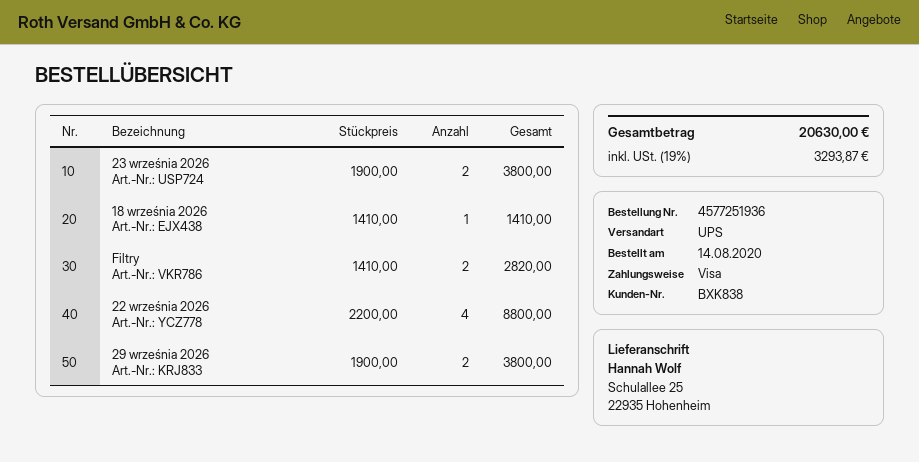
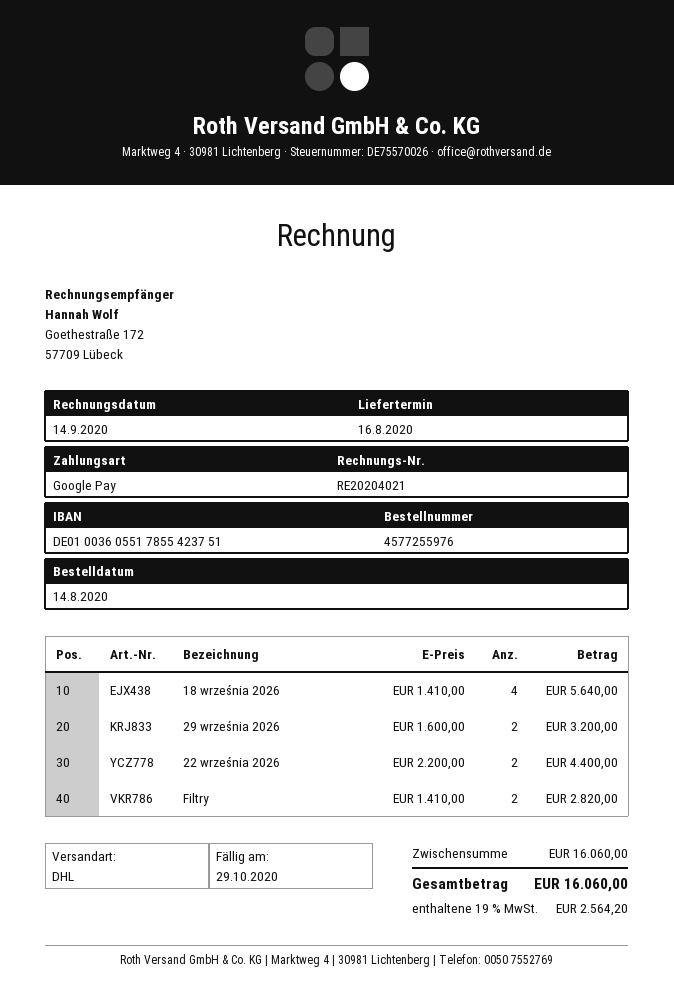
order number: 4577251936 -> 4577255976
payment method: Visa -> Google Pay
shipping method: UPS -> DHL
23 września 2026: 2 x 1900.00 = 3800.00 -> none
18 września 2026: 1 x 1410.00 = 1410.00 -> 4 x 1410.00 = 5640.00
22 września 2026: 4 x 2200.00 = 8800.00 -> 2 x 2200.00 = 4400.00
29 września 2026: 2 x 1900.00 = 3800.00 -> 2 x 1600.00 = 3200.00
tax: 19% = 3293.87 -> 19% = 2564.20
total: 20630.00 -> 16060.00

